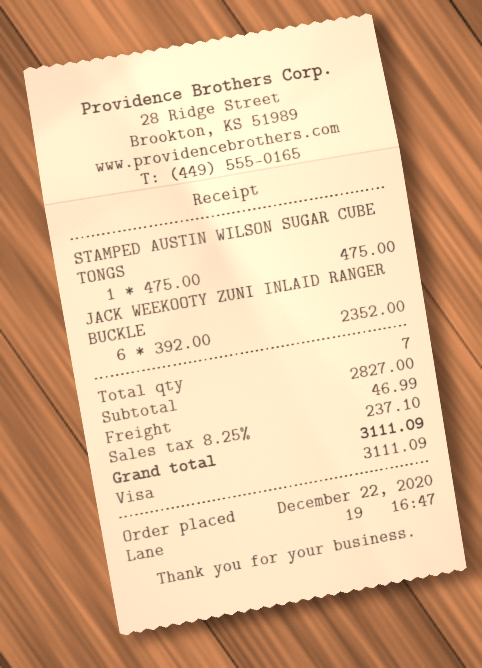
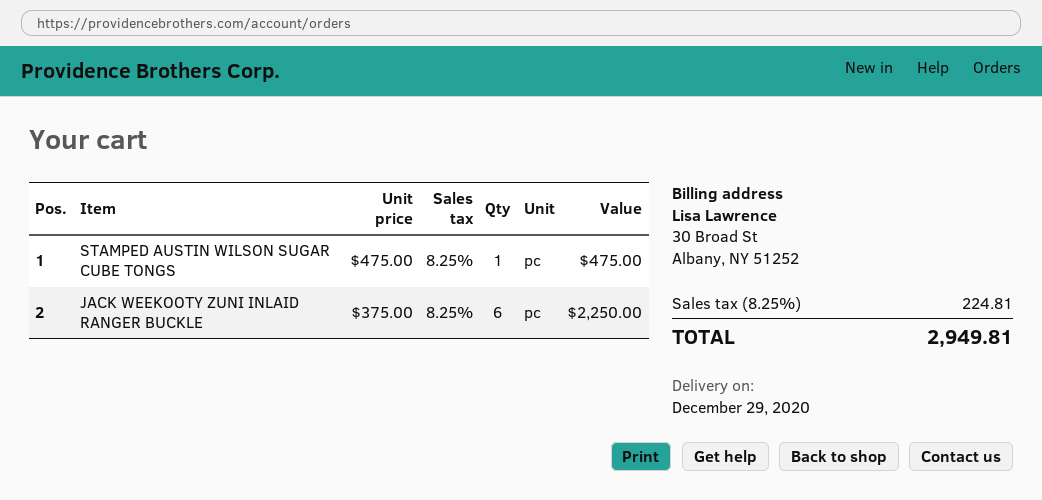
JACK WEEKOOTY ZUNI INLAID RANGER BUCKLE: 6 x 392.00 = 2352.00 -> 6 x 375.00 = 2250.00
shipping: 46.99 -> none
tax: 8.25% = 237.10 -> 8.25% = 224.81
total: 3111.09 -> 2949.81

